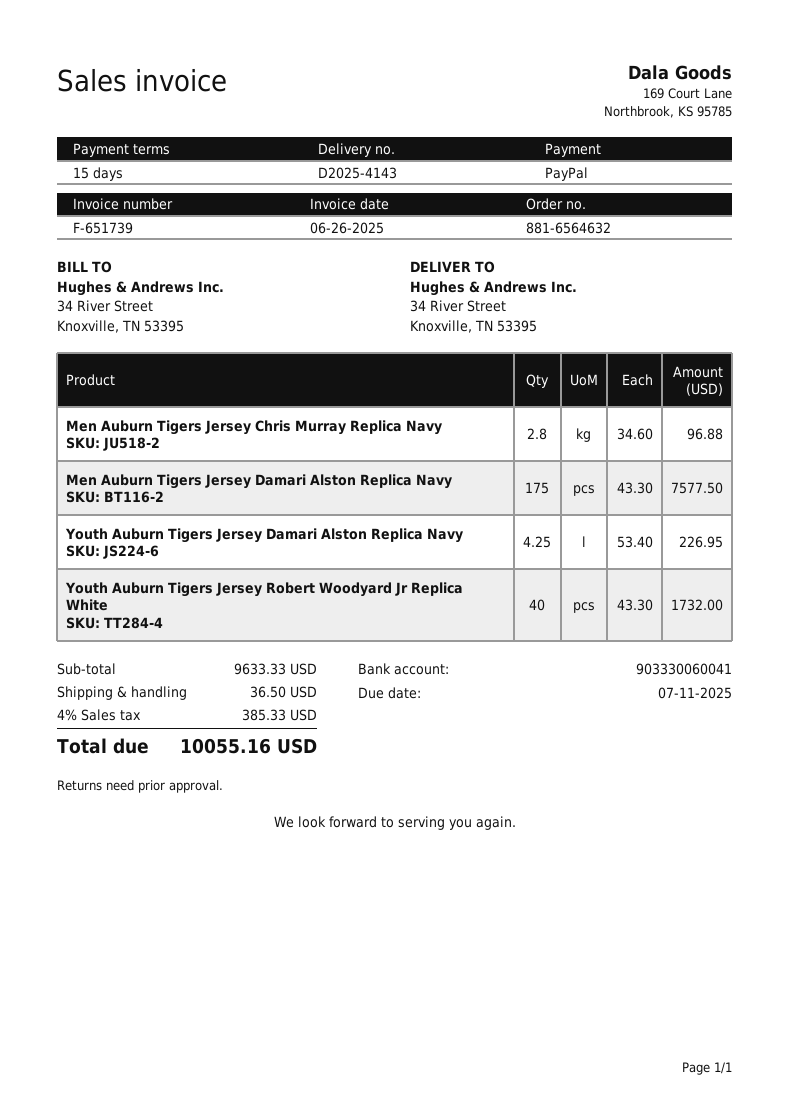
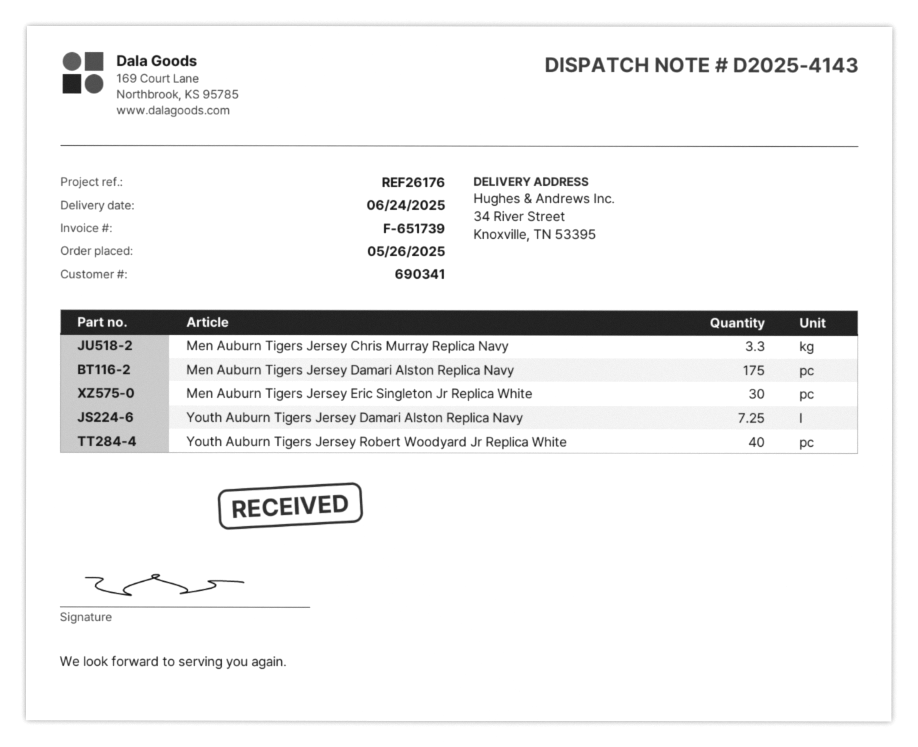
Men Auburn Tigers Jersey Chris Murray Replica Navy: 2.8 -> 3.3
Youth Auburn Tigers Jersey Damari Alston Replica Navy: 4.25 -> 7.25
Men Auburn Tigers Jersey Eric Singleton Jr Replica White: none -> 30

